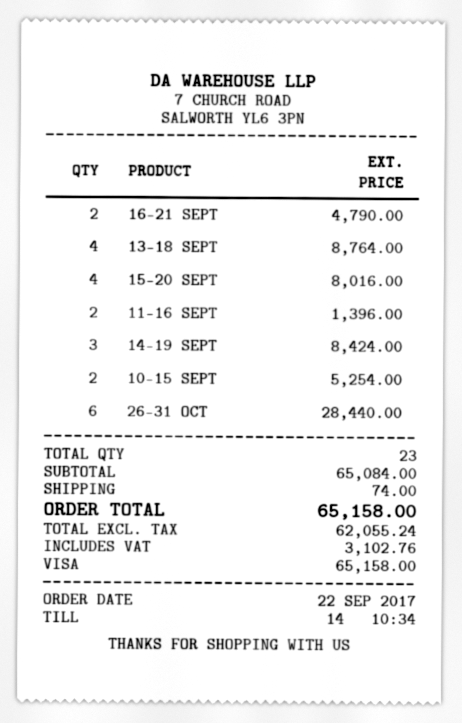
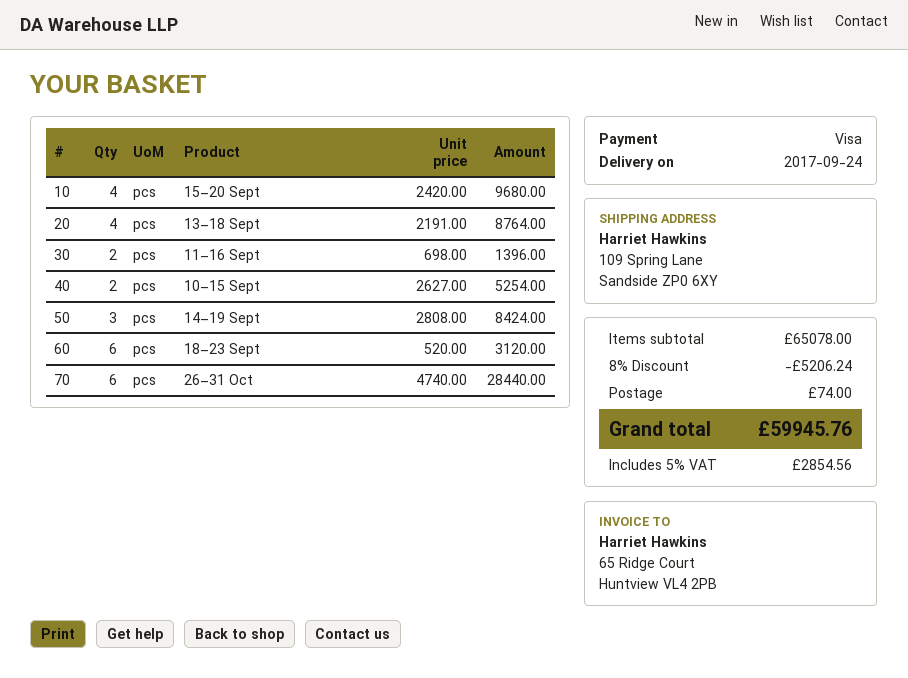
16–21 SEPT: 2 for 4790.00 -> none
15–20 SEPT: 4 for 8016.00 -> 4 for 9680.00
18–23 Sept: none -> 6 for 3120.00
subtotal: 65084.00 -> 65078.00
discount: none -> 8% = 5206.24
tax: 3102.76 -> 2854.56
total: 65158.00 -> 59945.76

